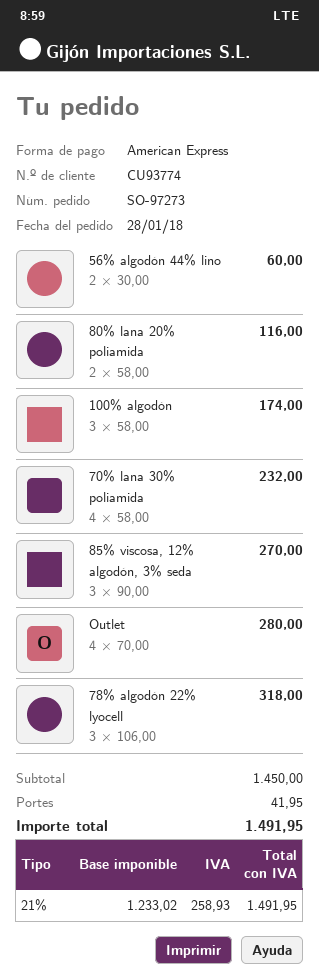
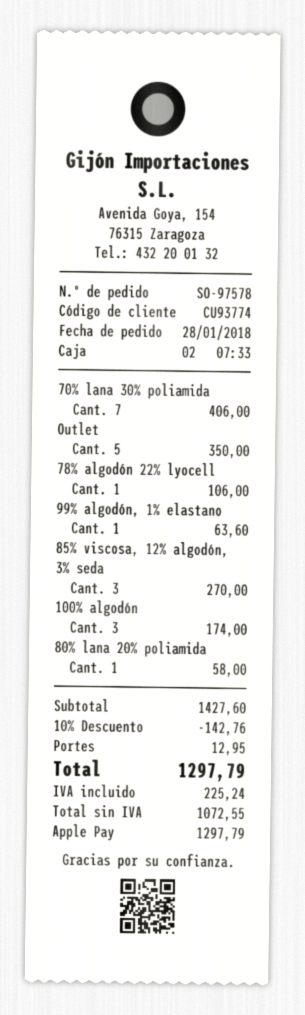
order number: SO-97273 -> SO-97578
payment method: American Express -> Apple Pay
56% algodón 44% lino: 2 for 60.00 -> none
80% lana 20% poliamida: 2 for 116.00 -> 1 for 58.00
70% lana 30% poliamida: 4 for 232.00 -> 7 for 406.00
Outlet: 4 for 280.00 -> 5 for 350.00
78% algodón 22% lyocell: 3 for 318.00 -> 1 for 106.00
99% algodón, 1% elastano: none -> 1 for 63.60
subtotal: 1450.00 -> 1427.60
discount: none -> 10% = 142.76
shipping: 41.95 -> 12.95
net: 1233.02 -> 1072.55
tax: 258.93 -> 225.24
total: 1491.95 -> 1297.79

